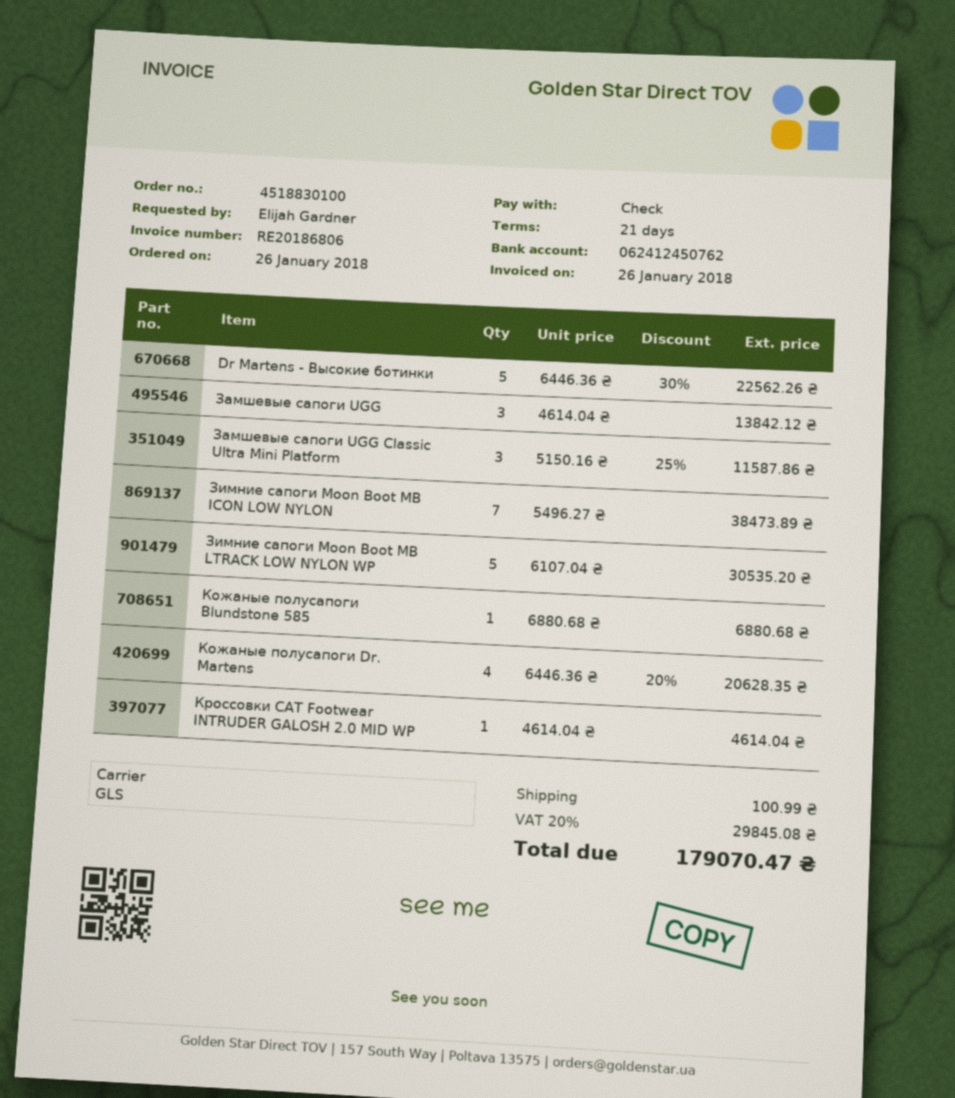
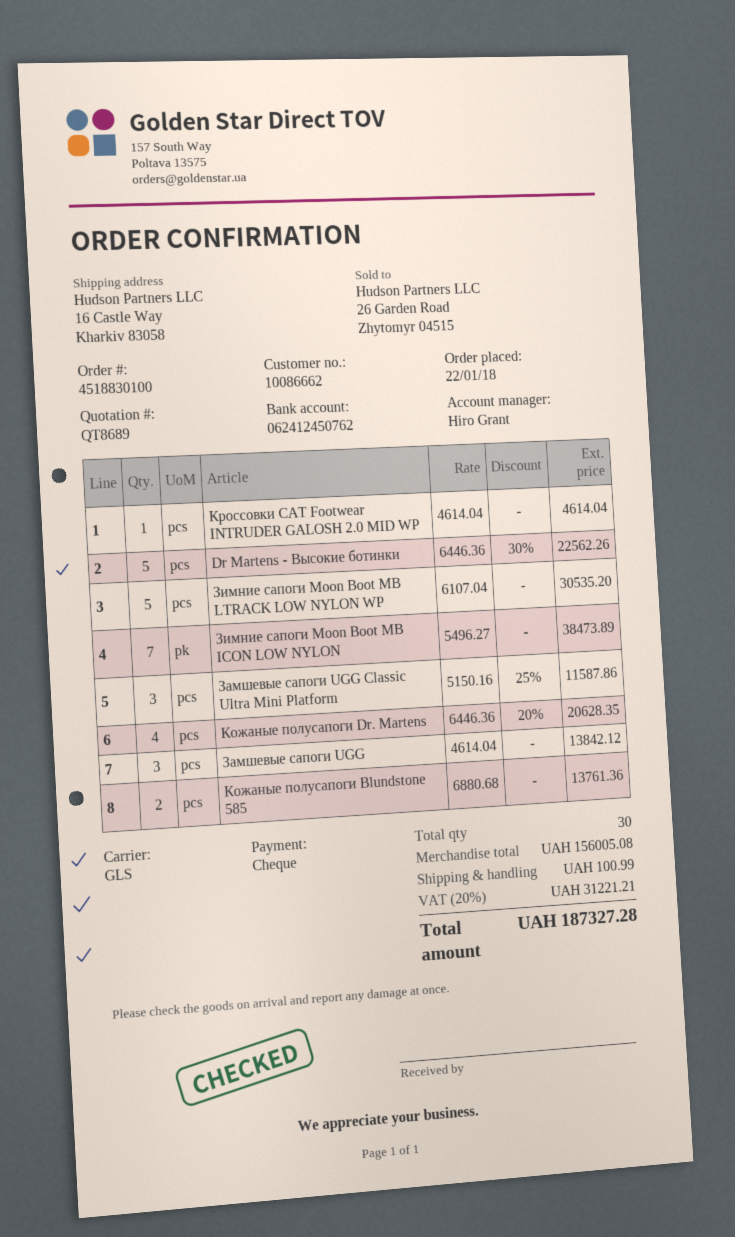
order date: 2018-01-26 -> 2018-01-22
Кожаные полусапоги Blundstone 585: 1 x 6880.68 = 6880.68 -> 2 x 6880.68 = 13761.36
tax: 20% = 29845.08 -> 20% = 31221.21
total: 179070.47 -> 187327.28

